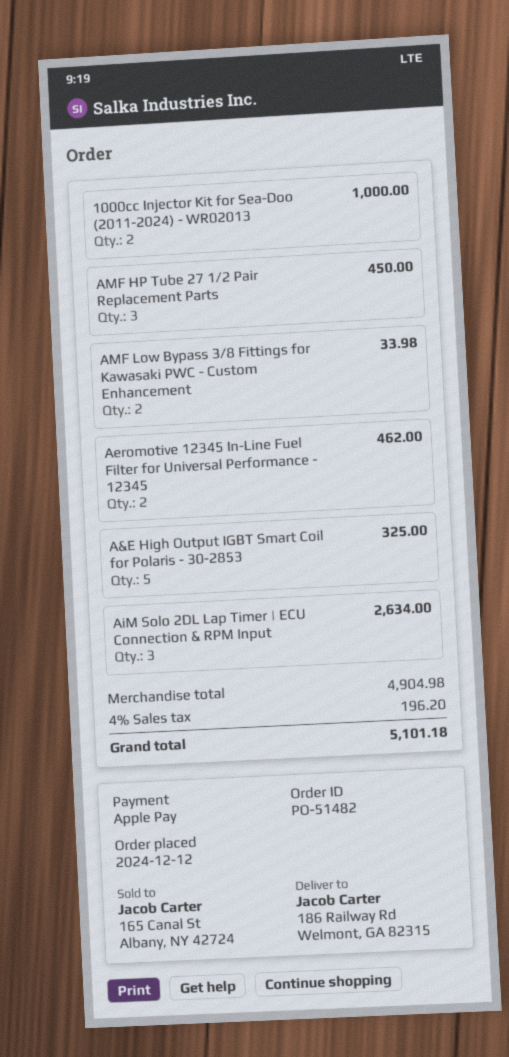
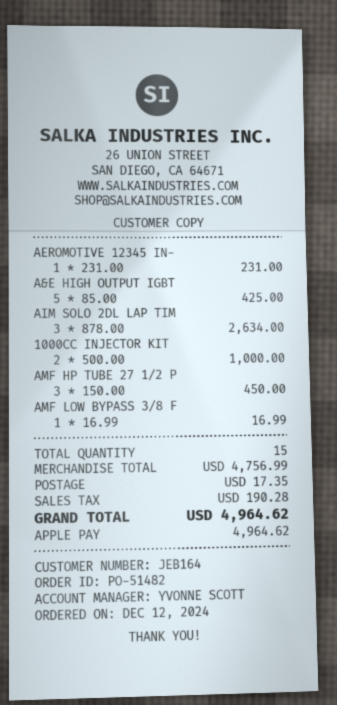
AMF Low Bypass 3/8 Fittings for Kawasaki PWC - Custom Enhancement: 2 for 33.98 -> 1 for 16.99
Aeromotive 12345 In-Line Fuel Filter for Universal Performance - 12345: 2 for 462.00 -> 1 for 231.00
A&E High Output IGBT Smart Coil for Polaris - 30-2853: 5 for 325.00 -> 5 for 425.00
subtotal: 4904.98 -> 4756.99
shipping: none -> 17.35
tax: 196.20 -> 190.28
total: 5101.18 -> 4964.62

